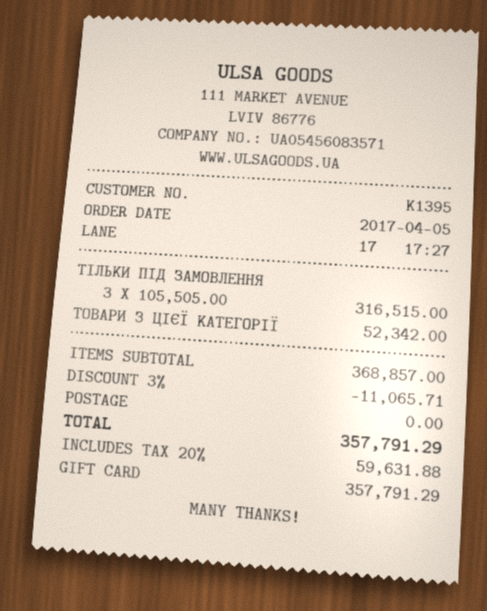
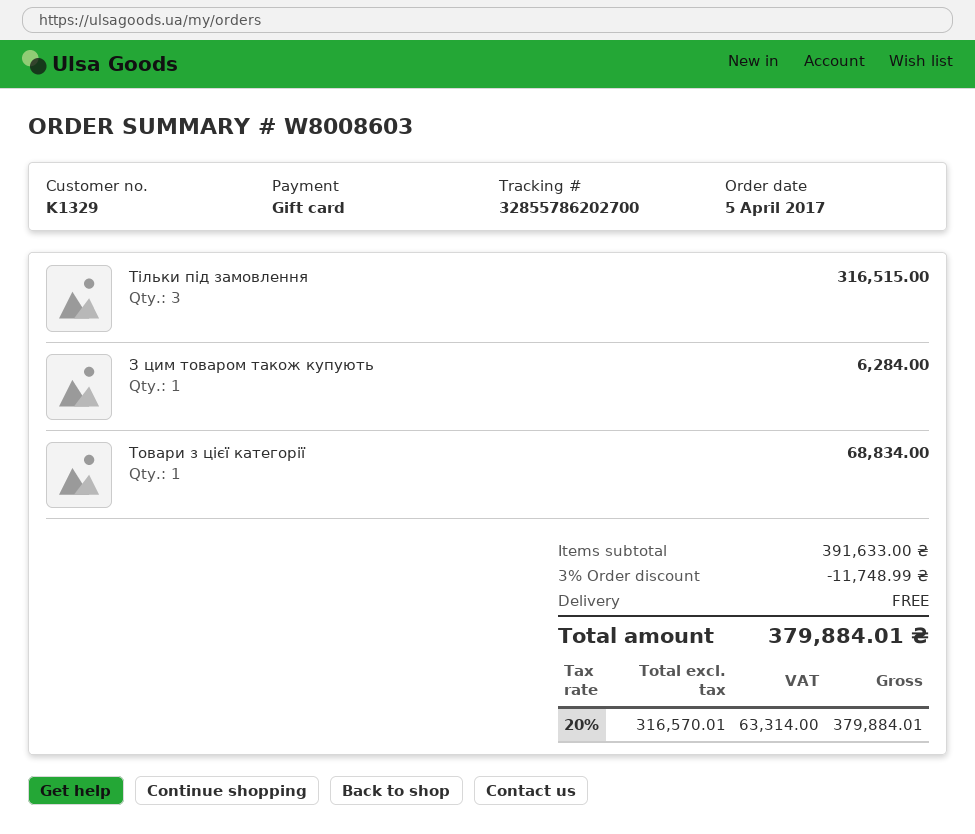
customer number: K1395 -> K1329
ТОВАРИ З ЦІЄЇ КАТЕГОРІЇ: 1 for 52342.00 -> 1 for 68834.00
З цим товаром також купують: none -> 1 for 6284.00
subtotal: 368857.00 -> 391633.00
discount: 3% = 11065.71 -> 3% = 11748.99
tax: 20% = 59631.88 -> 20% = 63314.00
total: 357791.29 -> 379884.01

